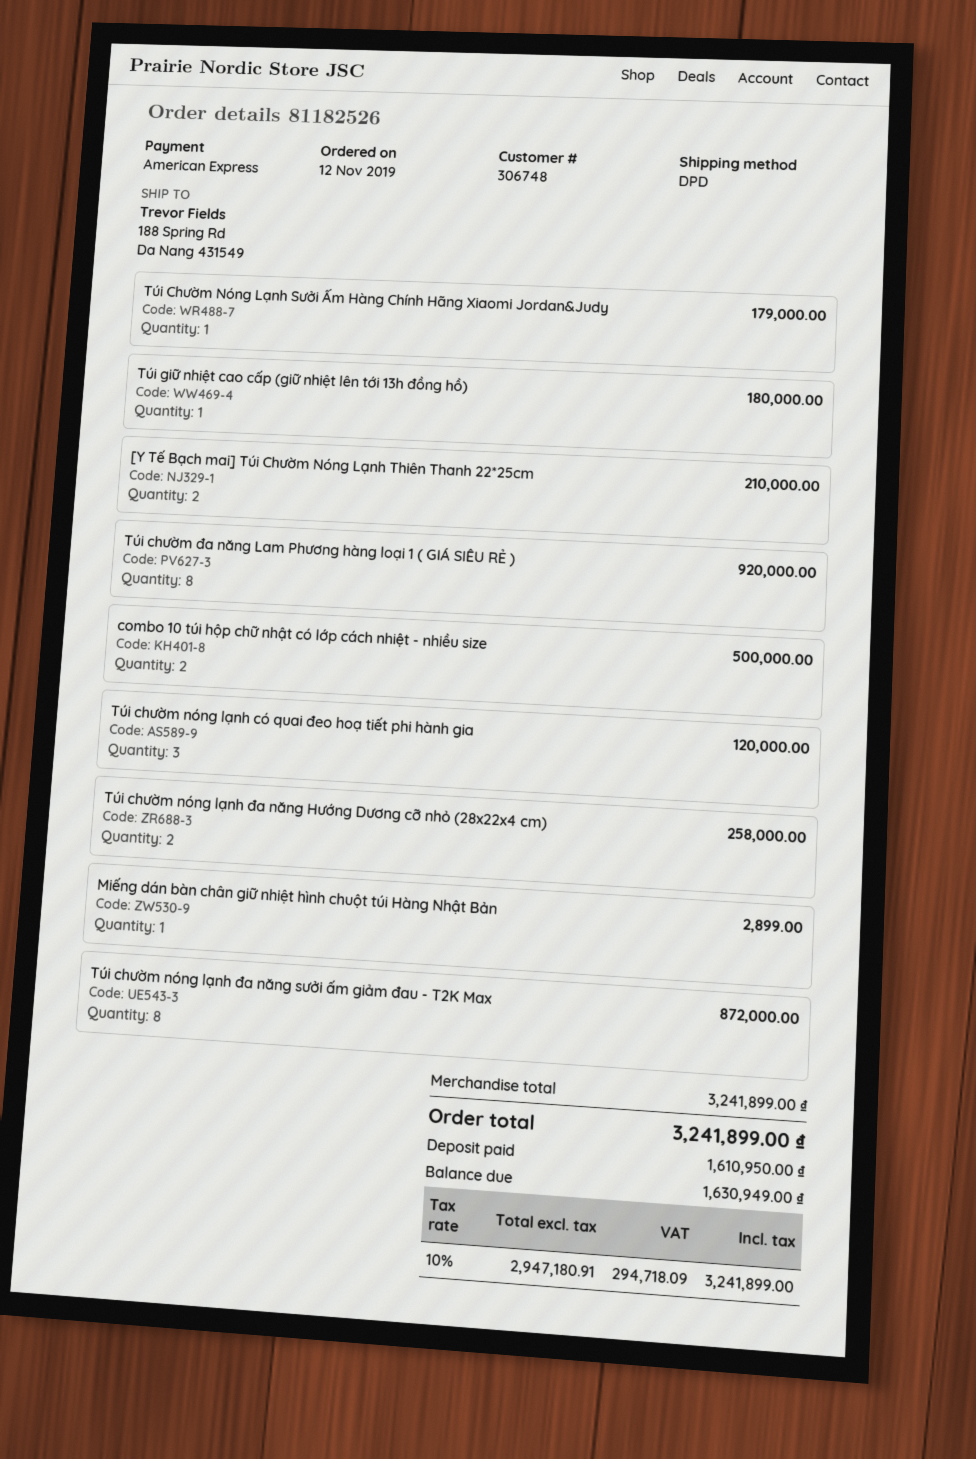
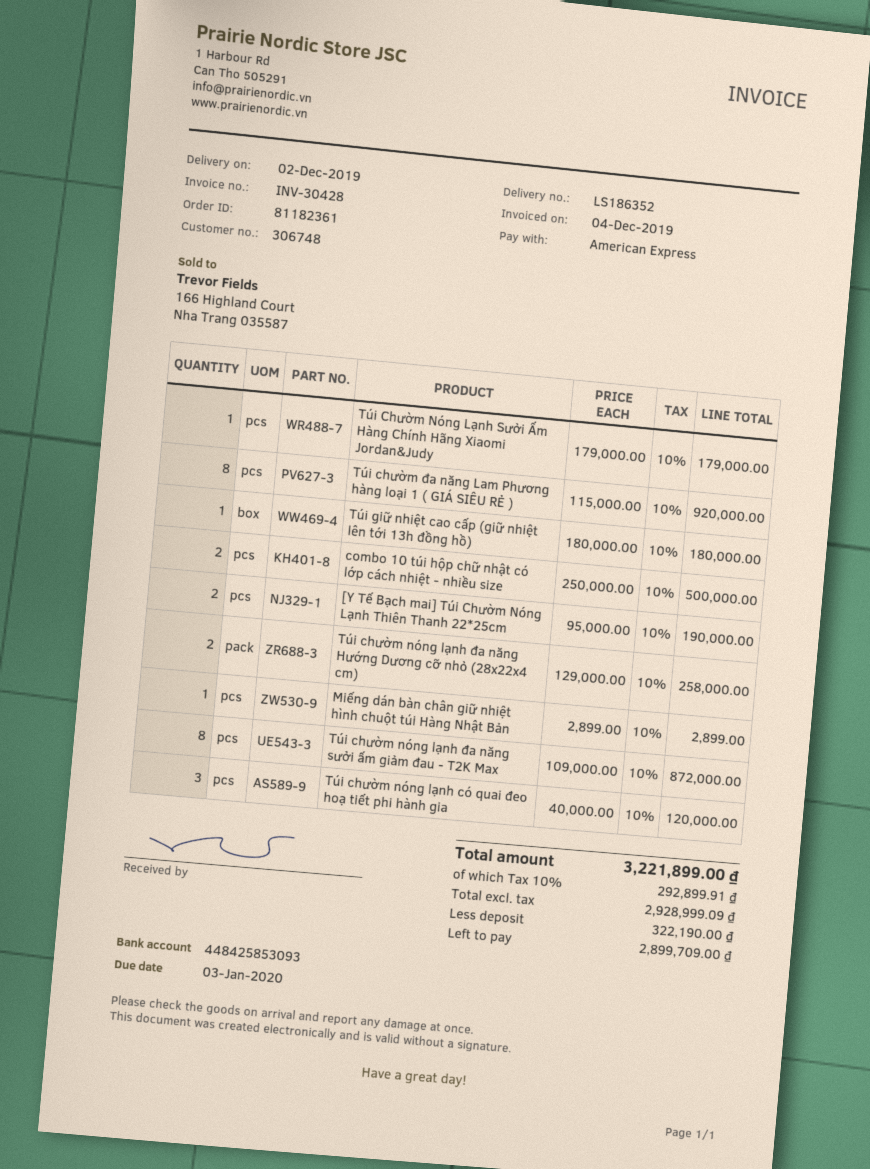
order number: 81182526 -> 81182361
[Y Tế Bạch mai] Túi Chườm Nóng Lạnh Thiên Thanh 22*25cm: 2 for 210000.00 -> 2 for 190000.00
net: 2947180.91 -> 2928999.09
tax: 10% = 294718.09 -> 10% = 292899.91
total: 3241899.00 -> 3221899.00
deposit: 1610950.00 -> 322190.00
balance: 1630949.00 -> 2899709.00

